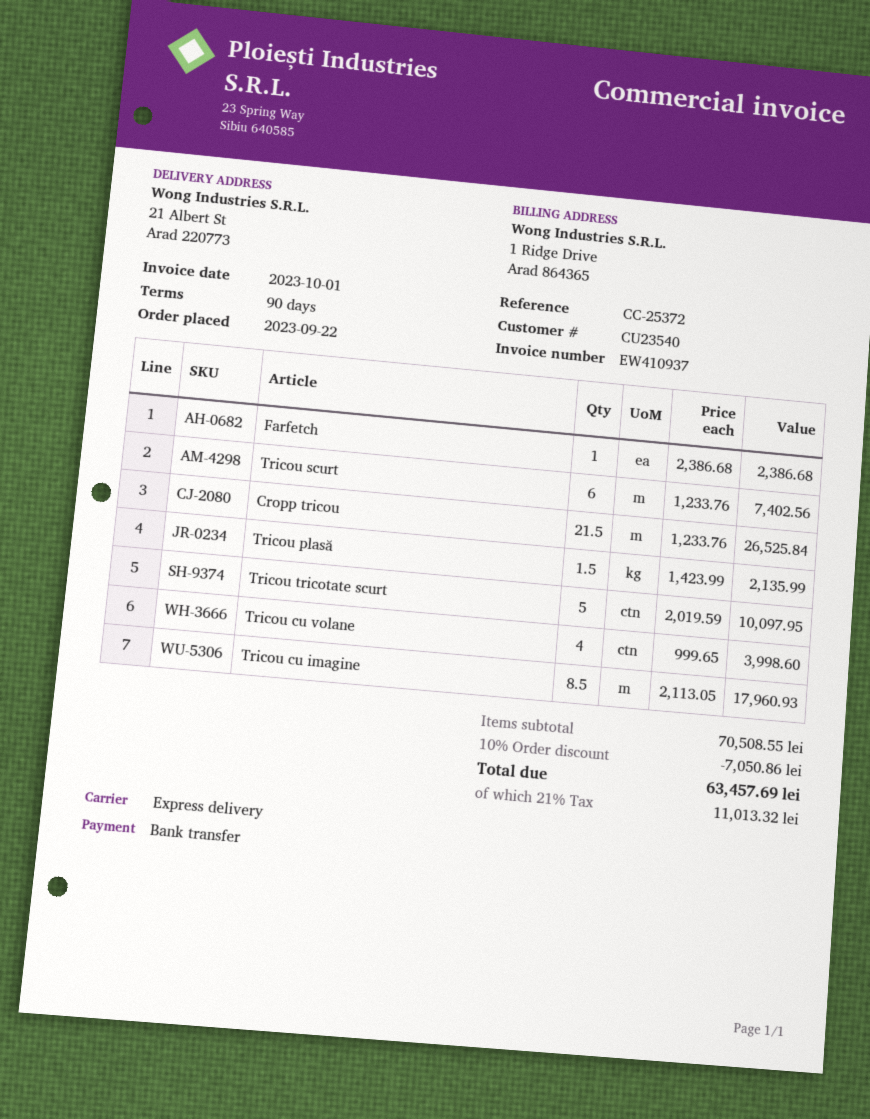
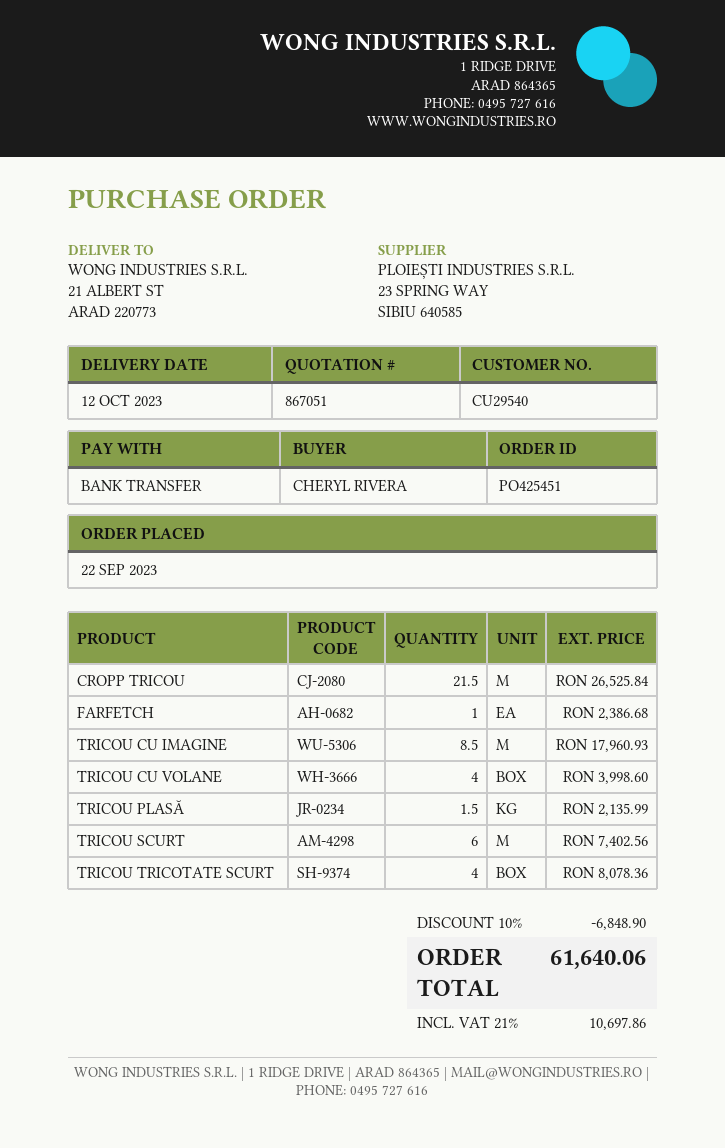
customer number: CU23540 -> CU29540
Tricou tricotate scurt: 5 for 10097.95 -> 4 for 8078.36
discount: 10% = 7050.86 -> 10% = 6848.90
tax: 21% = 11013.32 -> 21% = 10697.86
total: 63457.69 -> 61640.06

